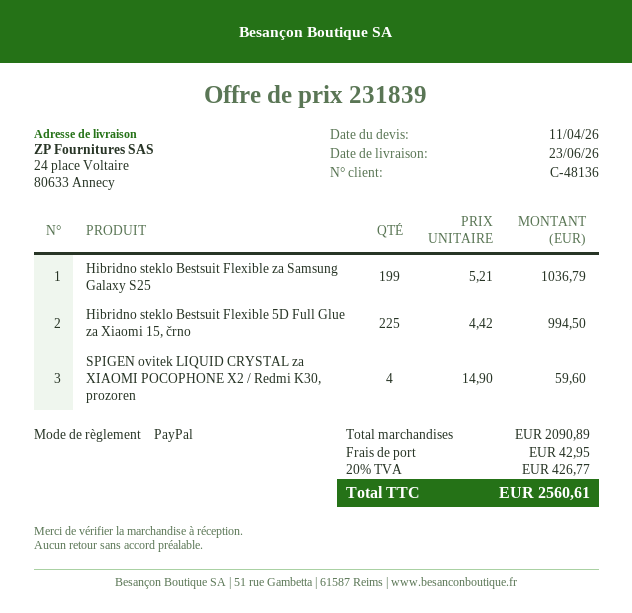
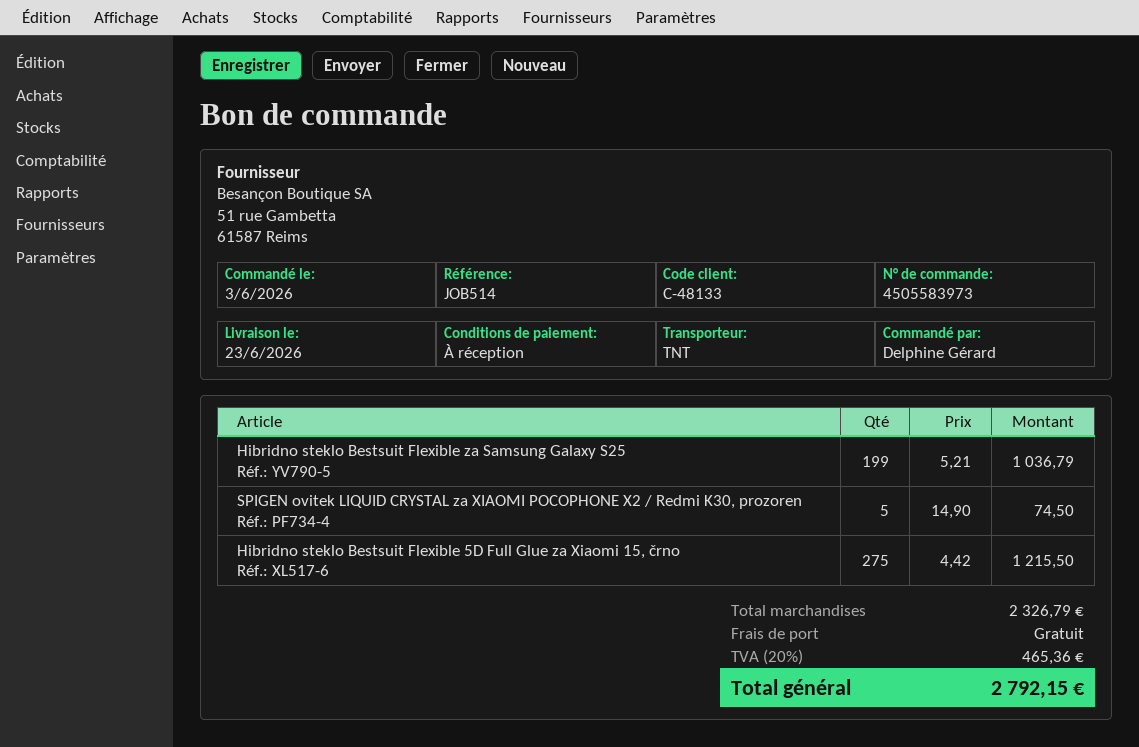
customer number: C-48136 -> C-48133
Hibridno steklo Bestsuit Flexible 5D Full Glue za Xiaomi 15, črno: 225 x 4.42 = 994.50 -> 275 x 4.42 = 1215.50
SPIGEN ovitek LIQUID CRYSTAL za XIAOMI POCOPHONE X2 / Redmi K30, prozoren: 4 x 14.90 = 59.60 -> 5 x 14.90 = 74.50
subtotal: 2090.89 -> 2326.79
shipping: 42.95 -> 0.00
tax: 20% = 426.77 -> 20% = 465.36
total: 2560.61 -> 2792.15

